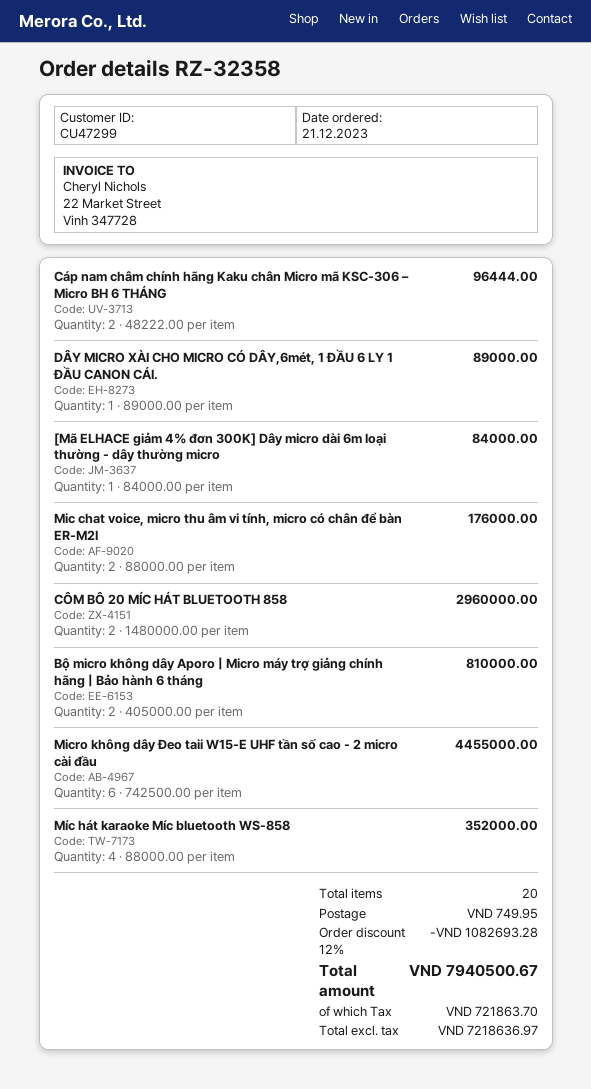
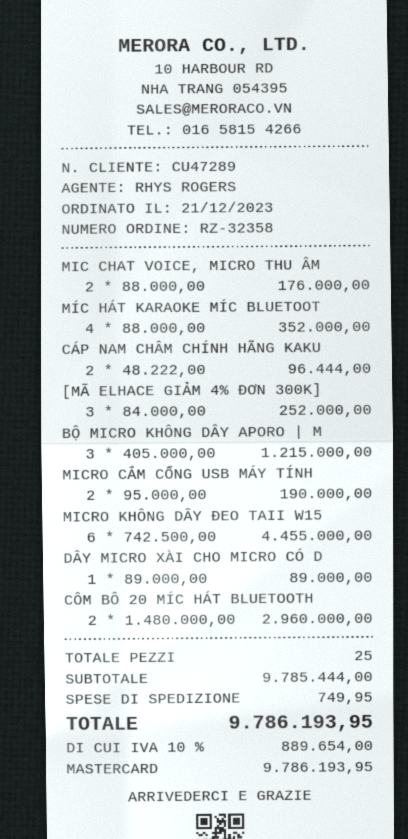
customer number: CU47299 -> CU47289
[Mã ELHACE giảm 4% đơn 300K] Dây micro dài 6m loại thường - dây thường micro: 1 x 84000.00 = 84000.00 -> 3 x 84000.00 = 252000.00
Bộ micro không dây Aporo | Micro máy trợ giảng chính hãng | Bảo hành 6 tháng: 2 x 405000.00 = 810000.00 -> 3 x 405000.00 = 1215000.00
MICRO CẮM CỔNG USB MÁY TÍNH: none -> 2 x 95000.00 = 190000.00
total quantity: 20 -> 25
discount: 12% = 1082693.28 -> none
tax: 721863.70 -> 889654.00
total: 7940500.67 -> 9786193.95

